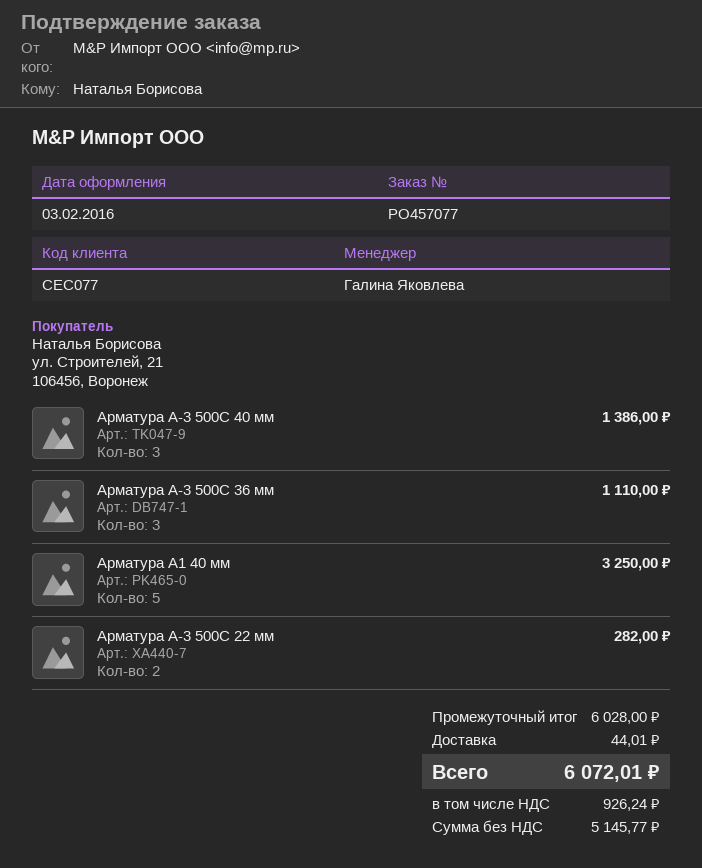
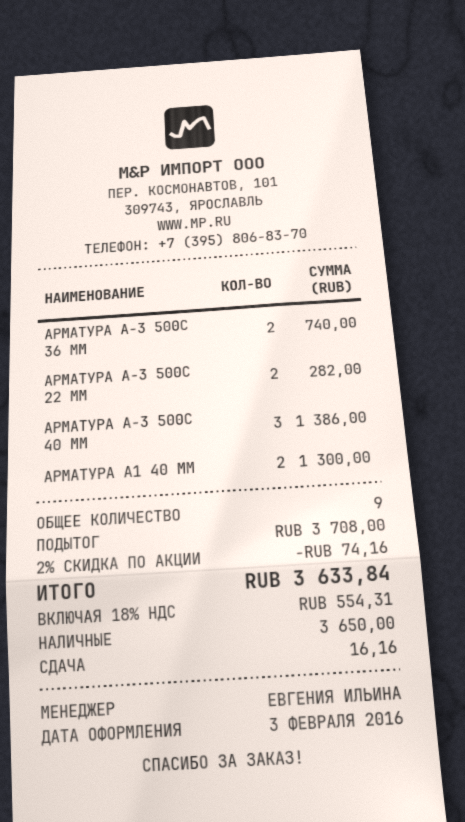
sales rep: Галина Яковлева -> ЕВГЕНИЯ ИЛЬИНА
Арматура А-3 500С 36 мм: 3 for 1110.00 -> 2 for 740.00
Арматура А1 40 мм: 5 for 3250.00 -> 2 for 1300.00
subtotal: 6028.00 -> 3708.00
discount: none -> 2% = 74.16
shipping: 44.01 -> none
tax: 926.24 -> 554.31
total: 6072.01 -> 3633.84

